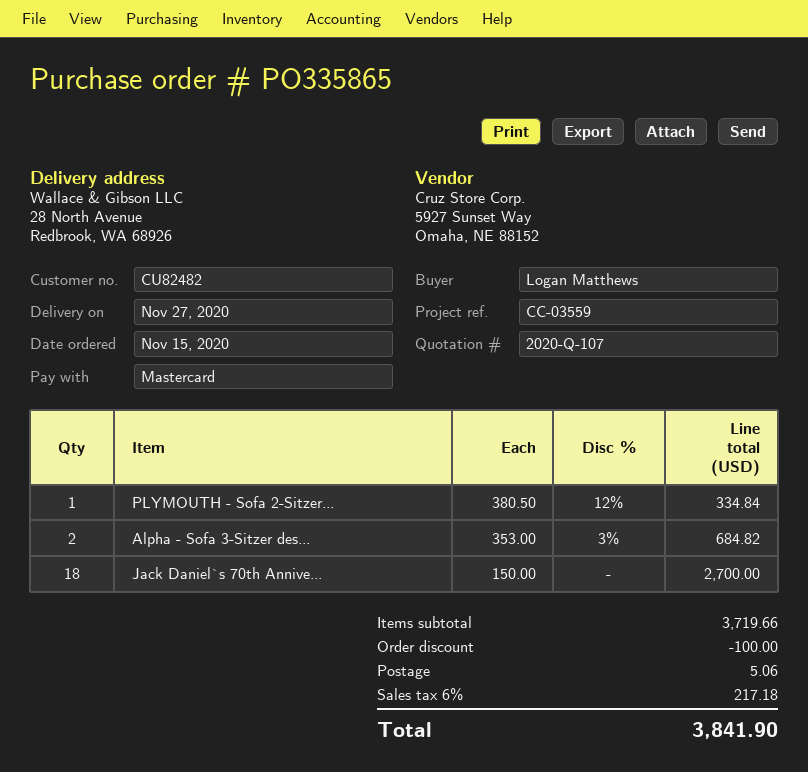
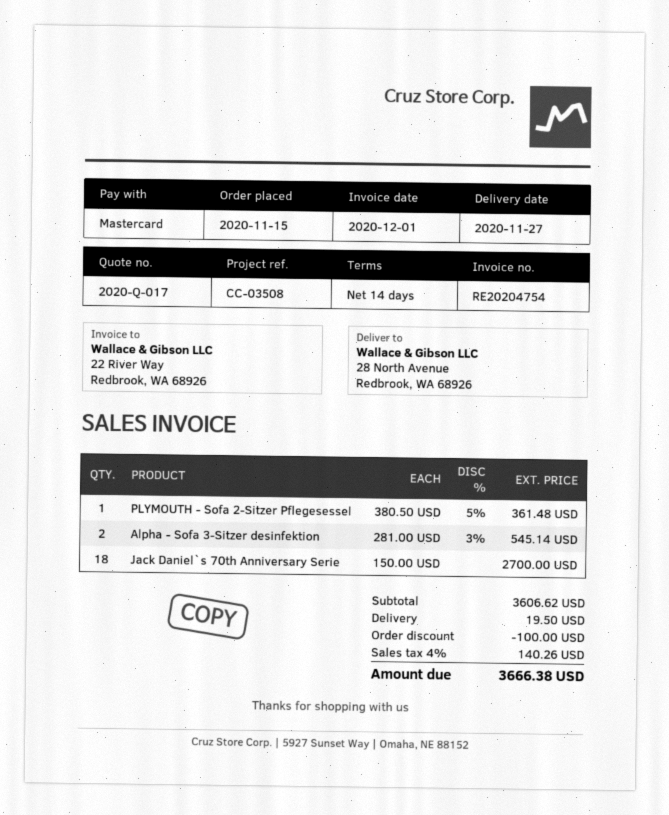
quote number: 2020-Q-107 -> 2020-Q-017
reference: CC-03559 -> CC-03508
PLYMOUTH - Sofa 2-Sitzer...: 1 x 380.50 - 12% = 334.84 -> 1 x 380.50 - 5% = 361.48
Alpha - Sofa 3-Sitzer des...: 2 x 353.00 - 3% = 684.82 -> 2 x 281.00 - 3% = 545.14
subtotal: 3719.66 -> 3606.62
shipping: 5.06 -> 19.50
tax: 6% = 217.18 -> 4% = 140.26
total: 3841.90 -> 3666.38

